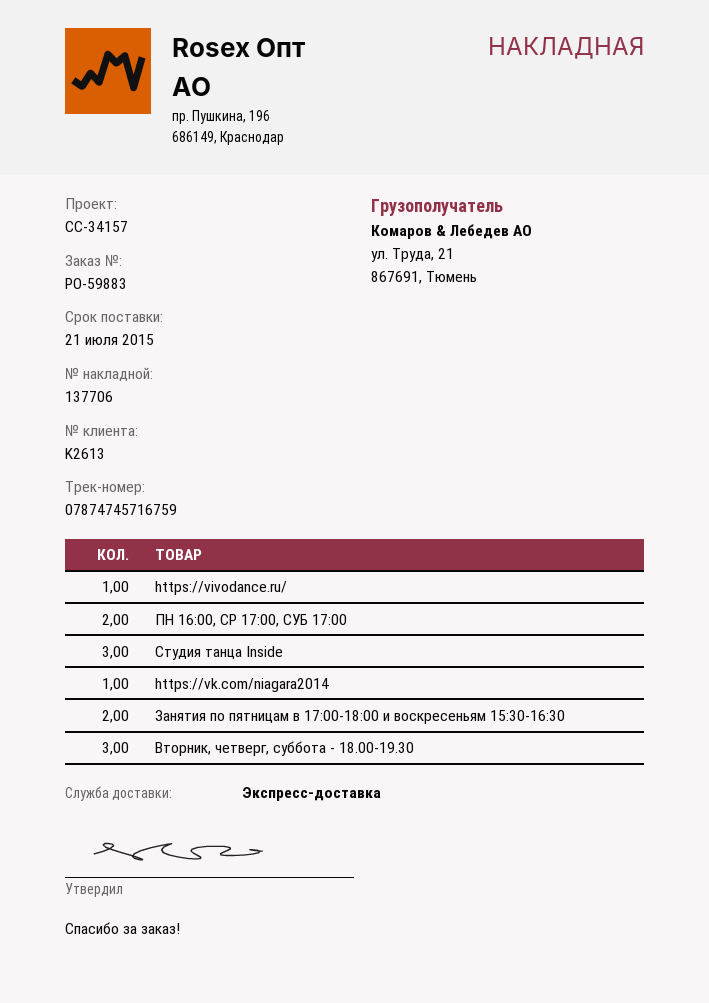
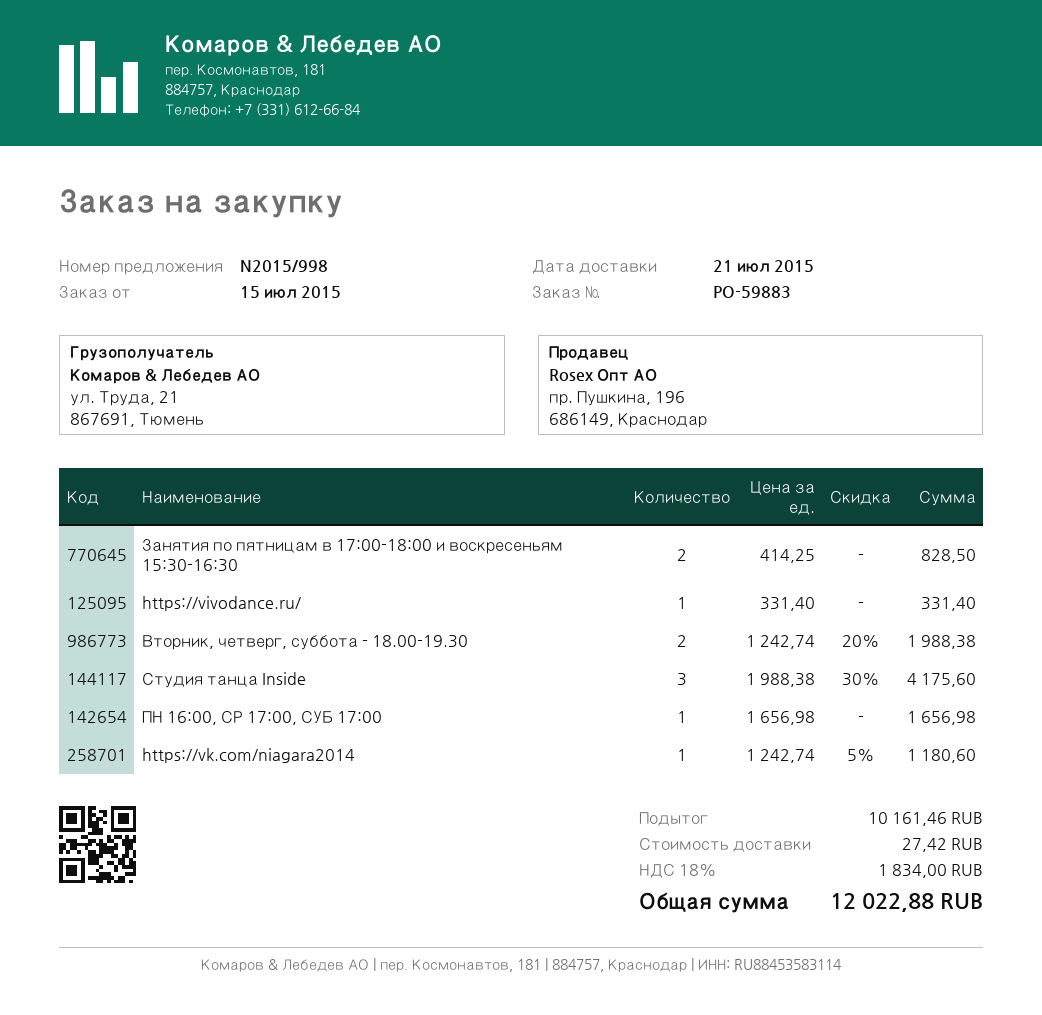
ПН 16:00, СР 17:00, СУБ 17:00: 2 -> 1
Вторник, четверг, суббота - 18.00-19.30: 3 -> 2

